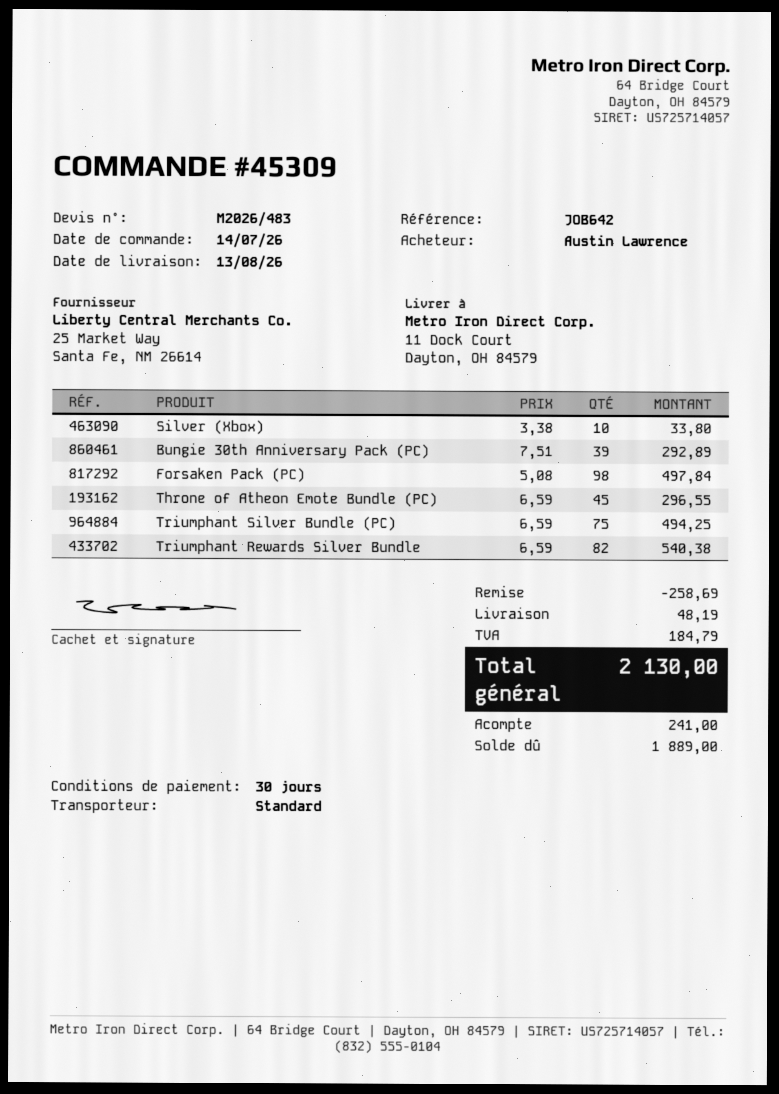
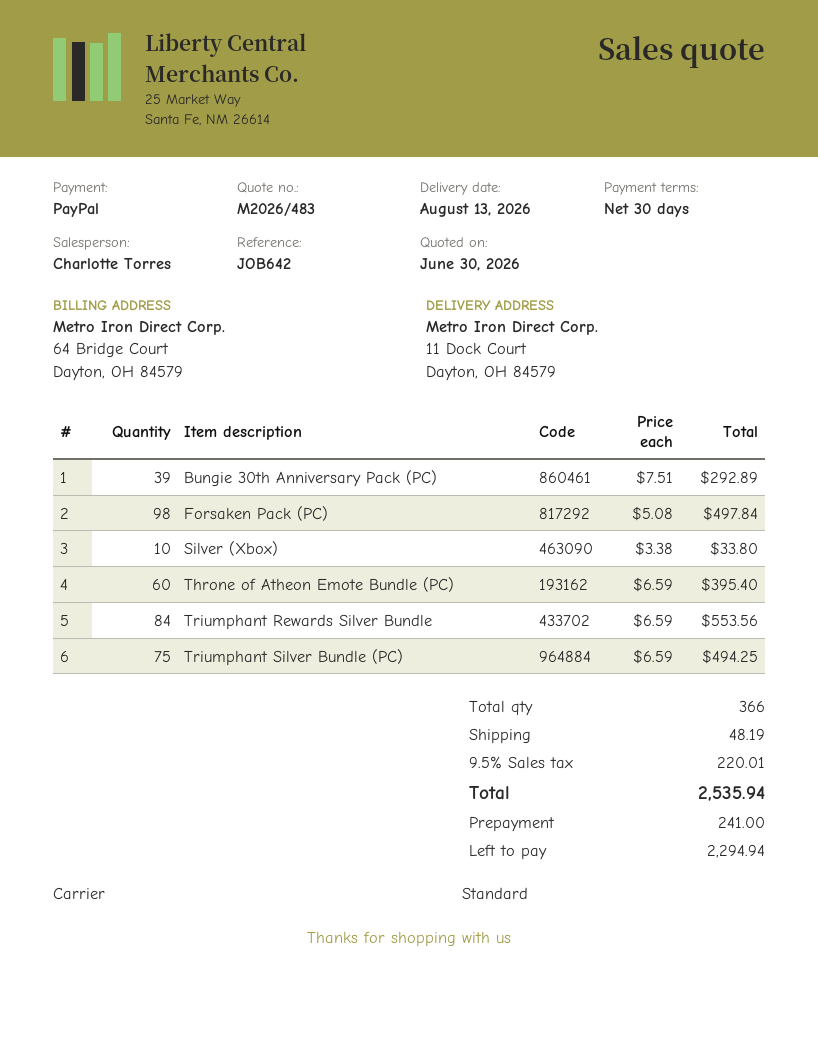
Throne of Atheon Emote Bundle (PC): 45 x 6.59 = 296.55 -> 60 x 6.59 = 395.40
Triumphant Rewards Silver Bundle: 82 x 6.59 = 540.38 -> 84 x 6.59 = 553.56
discount: 258.69 -> none
tax: 184.79 -> 220.01
total: 2130.00 -> 2535.94
balance: 1889.00 -> 2294.94

